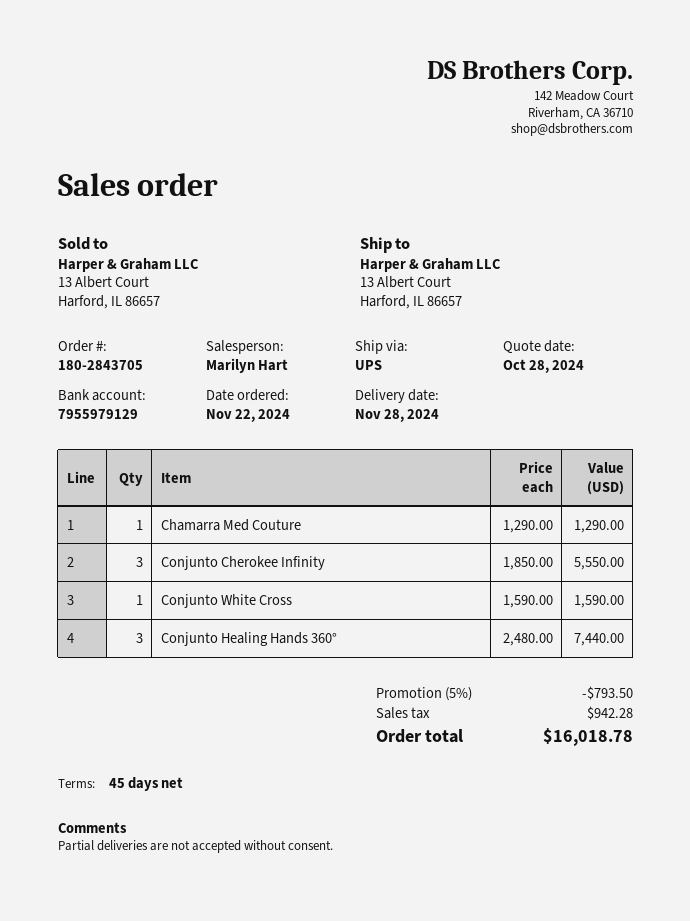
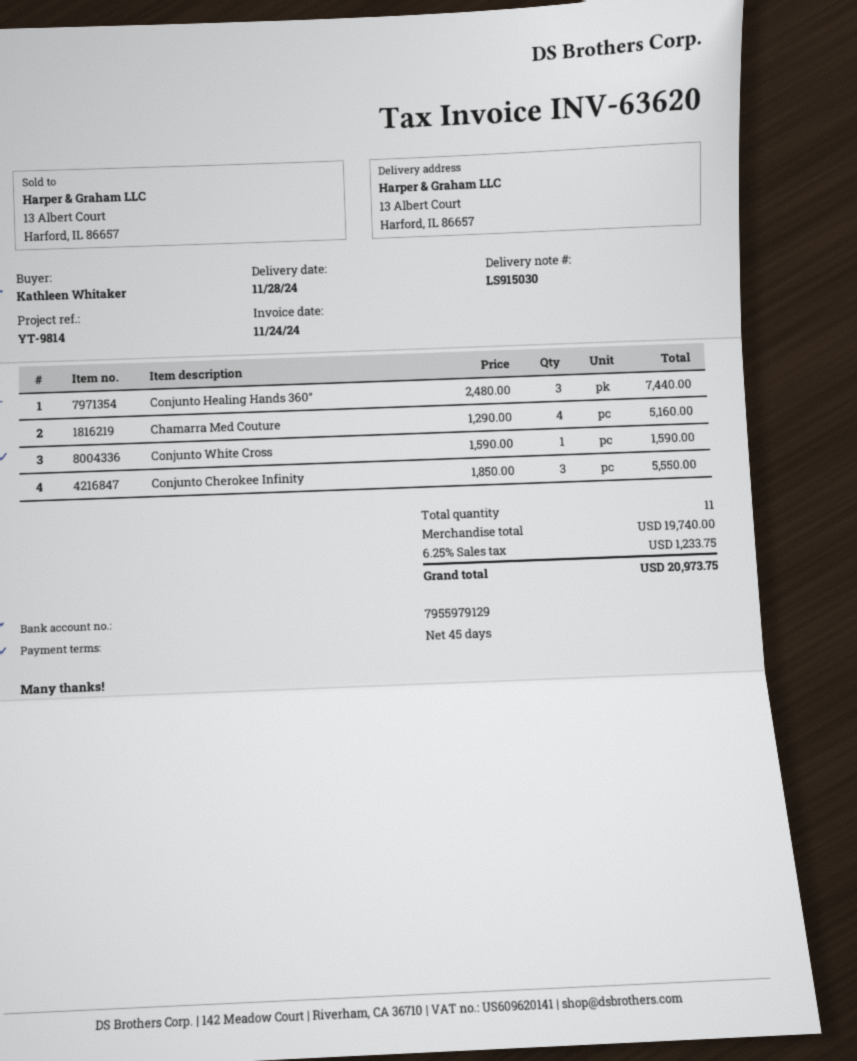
Chamarra Med Couture: 1 x 1290.00 = 1290.00 -> 4 x 1290.00 = 5160.00
discount: 5% = 793.50 -> none
tax: 942.28 -> 1233.75
total: 16018.78 -> 20973.75

